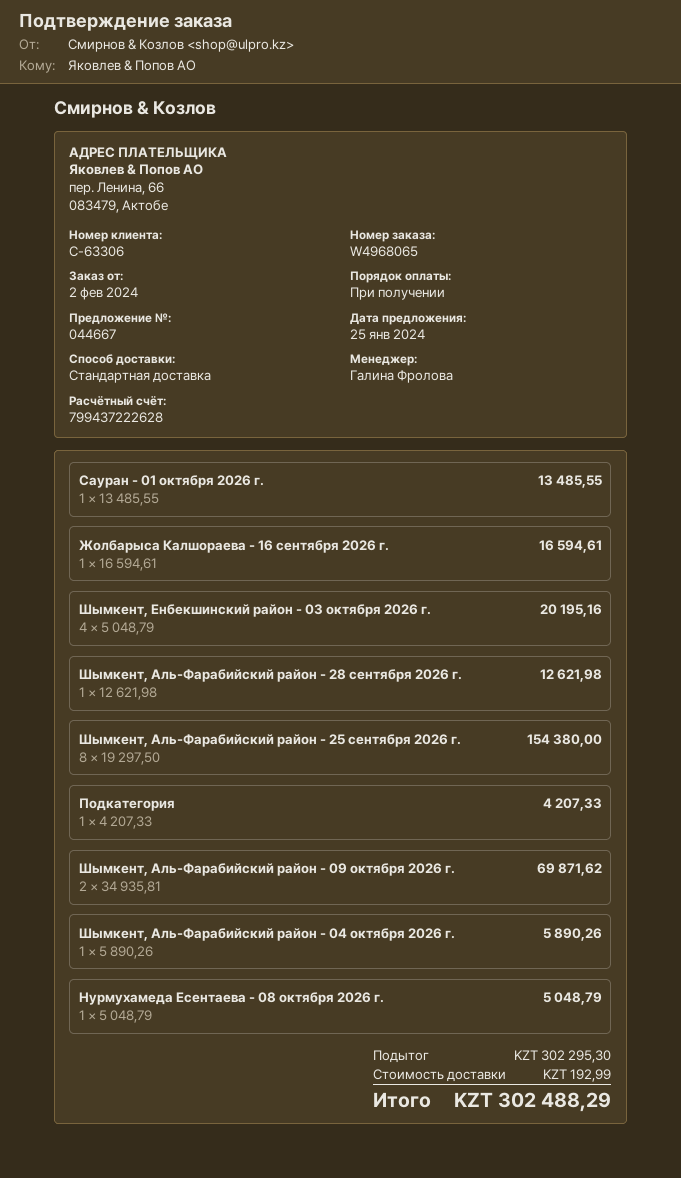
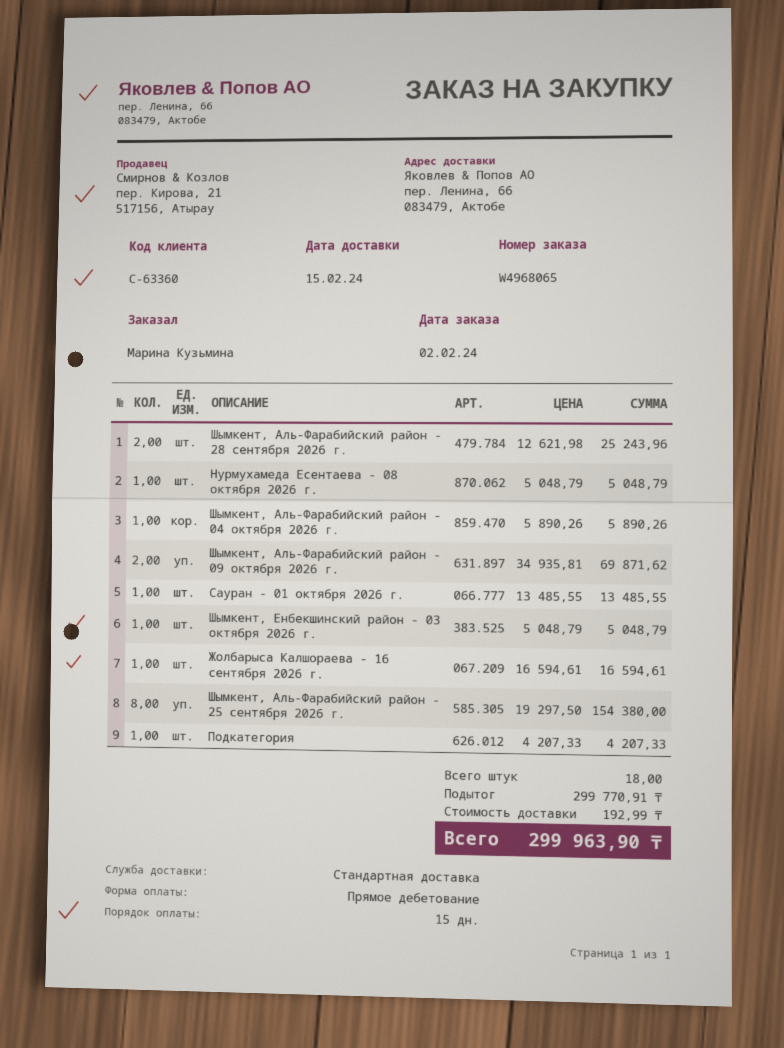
payment terms: on receipt -> 15 days
customer number: C-63306 -> C-63360
Шымкент, Енбекшинский район - 03 октября 2026 г.: 4 x 5048.79 = 20195.16 -> 1 x 5048.79 = 5048.79
Шымкент, Аль-Фарабийский район - 28 сентября 2026 г.: 1 x 12621.98 = 12621.98 -> 2 x 12621.98 = 25243.96
subtotal: 302295.30 -> 299770.91
total: 302488.29 -> 299963.90

